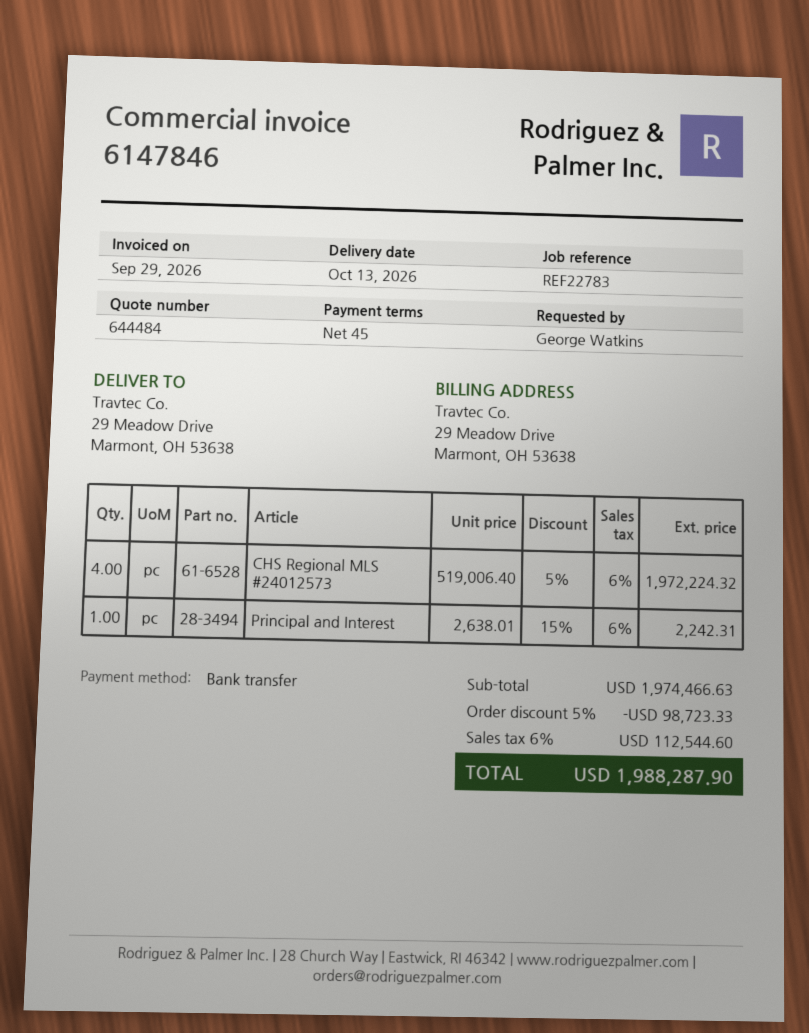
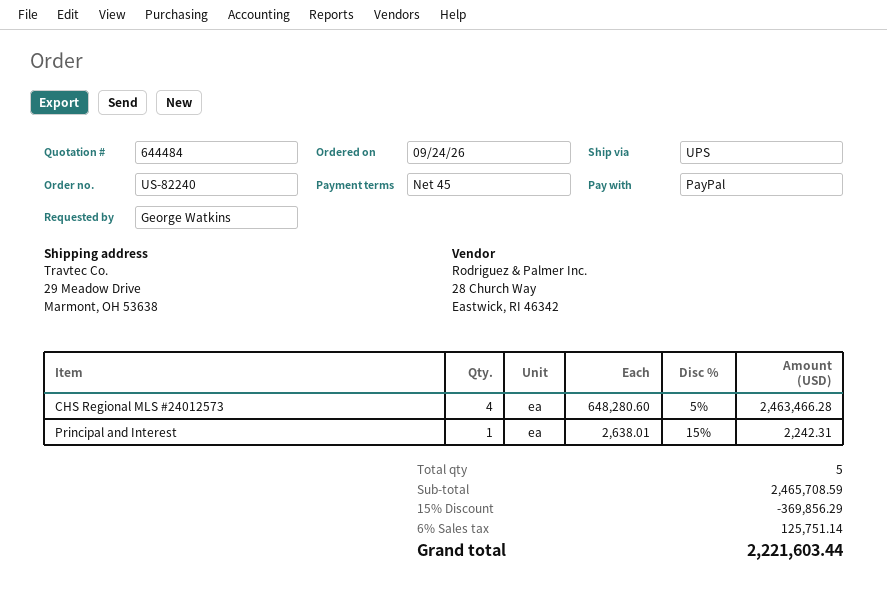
payment method: bank transfer -> PayPal
CHS Regional MLS #24012573: 4 x 519006.40 - 5% = 1972224.32 -> 4 x 648280.60 - 5% = 2463466.28
subtotal: 1974466.63 -> 2465708.59
discount: 5% = 98723.33 -> 15% = 369856.29
tax: 6% = 112544.60 -> 6% = 125751.14
total: 1988287.90 -> 2221603.44

